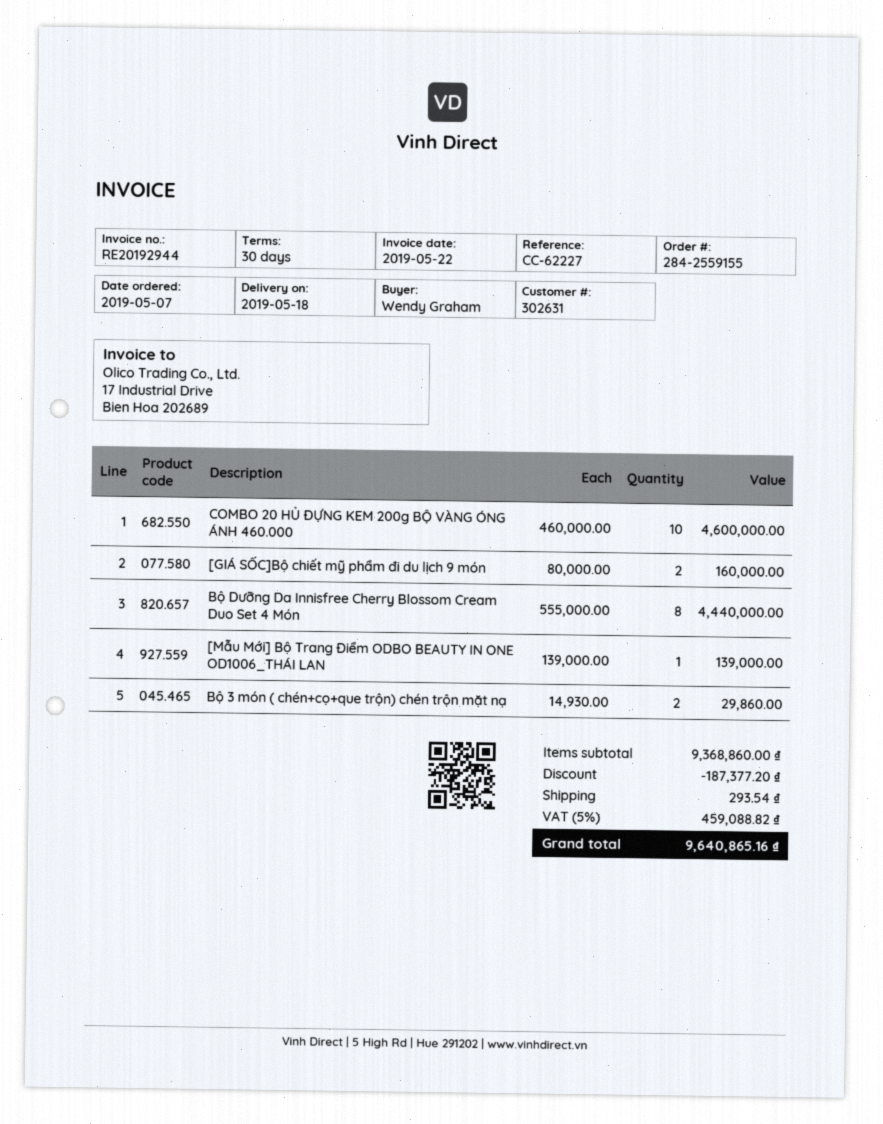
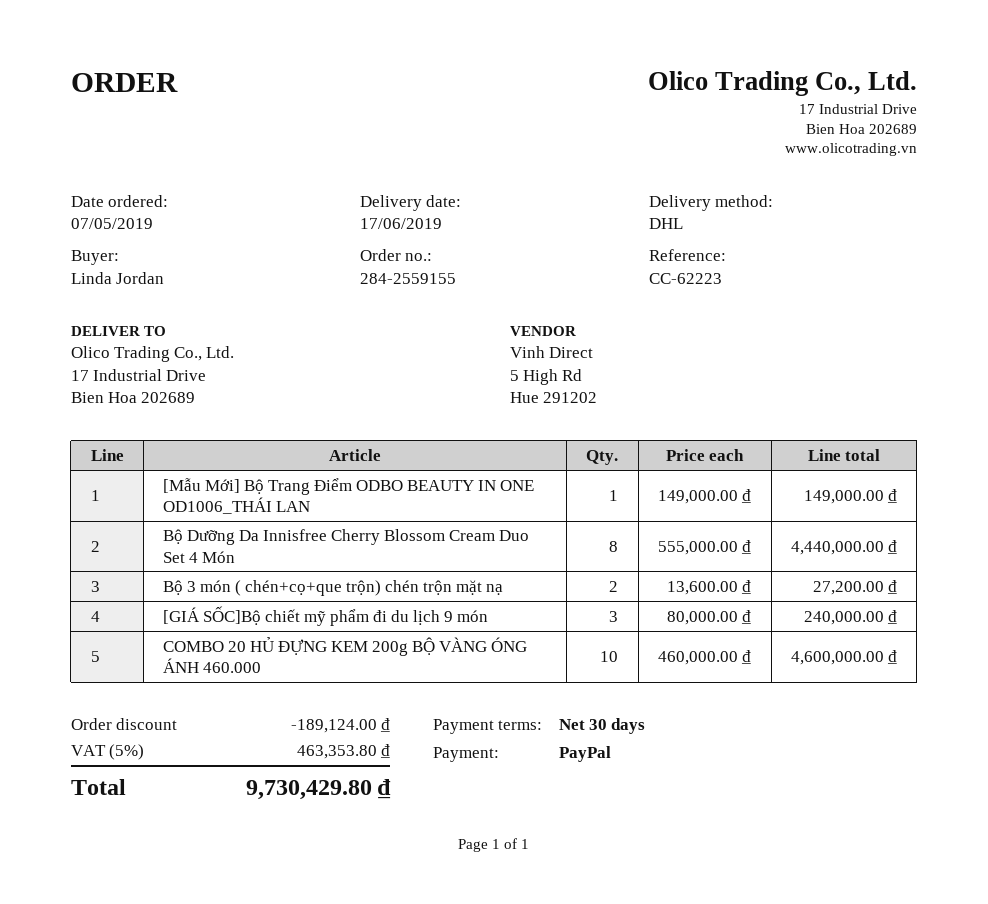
delivery date: 2019-05-18 -> 2019-06-17
reference: CC-62227 -> CC-62223
ordered by: Wendy Graham -> Linda Jordan
[GIÁ SỐC]Bộ chiết mỹ phẩm đi du lịch 9 món: 2 x 80000.00 = 160000.00 -> 3 x 80000.00 = 240000.00
[Mẫu Mới] Bộ Trang Điểm ODBO BEAUTY IN ONE OD1006_THÁI LAN: 1 x 139000.00 = 139000.00 -> 1 x 149000.00 = 149000.00
Bộ 3 món ( chén+cọ+que trộn) chén trộn mặt nạ: 2 x 14930.00 = 29860.00 -> 2 x 13600.00 = 27200.00
discount: 187377.20 -> 189124.00
shipping: 293.54 -> none
tax: 5% = 459088.82 -> 5% = 463353.80
total: 9640865.16 -> 9730429.80

